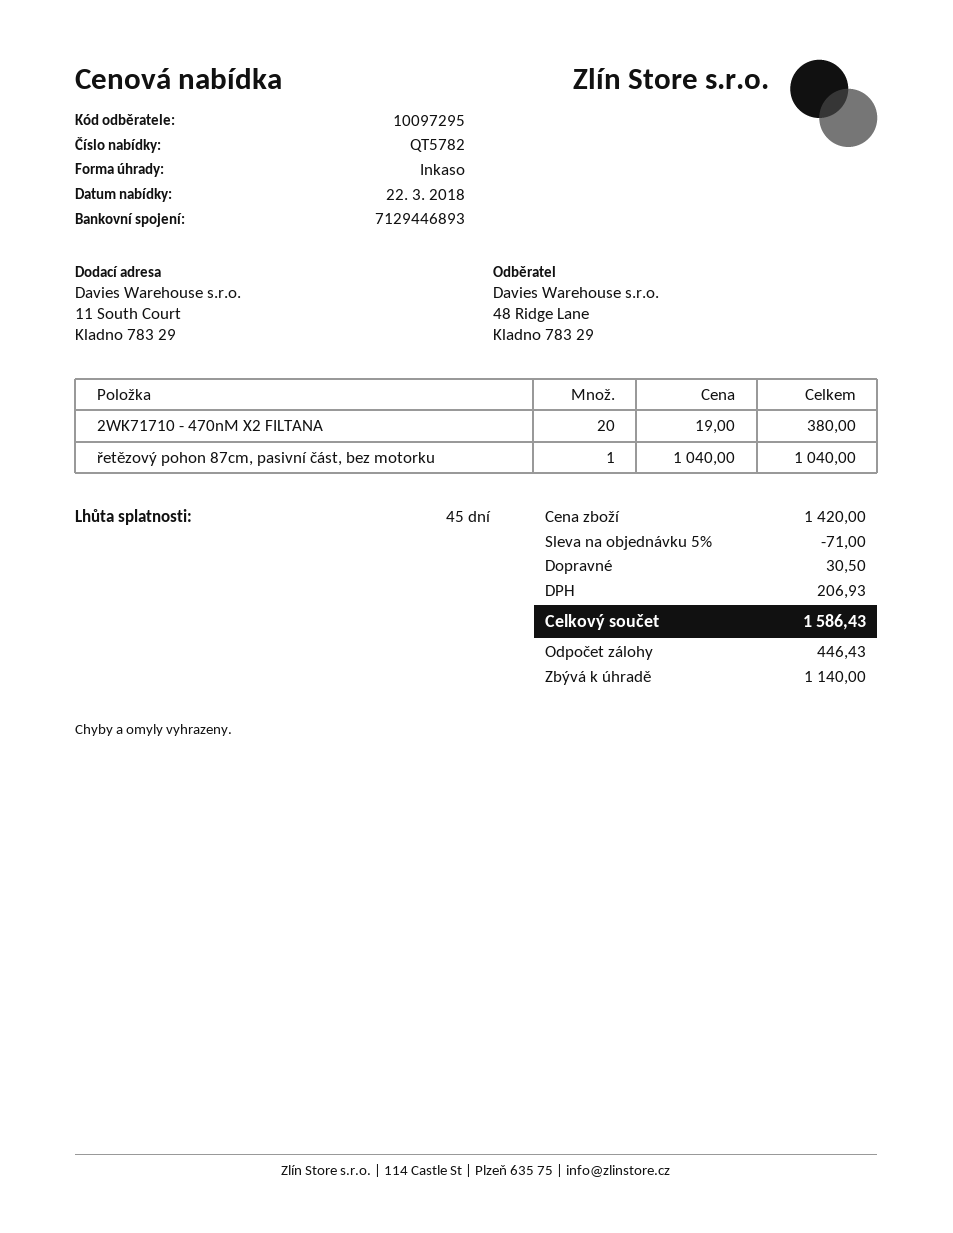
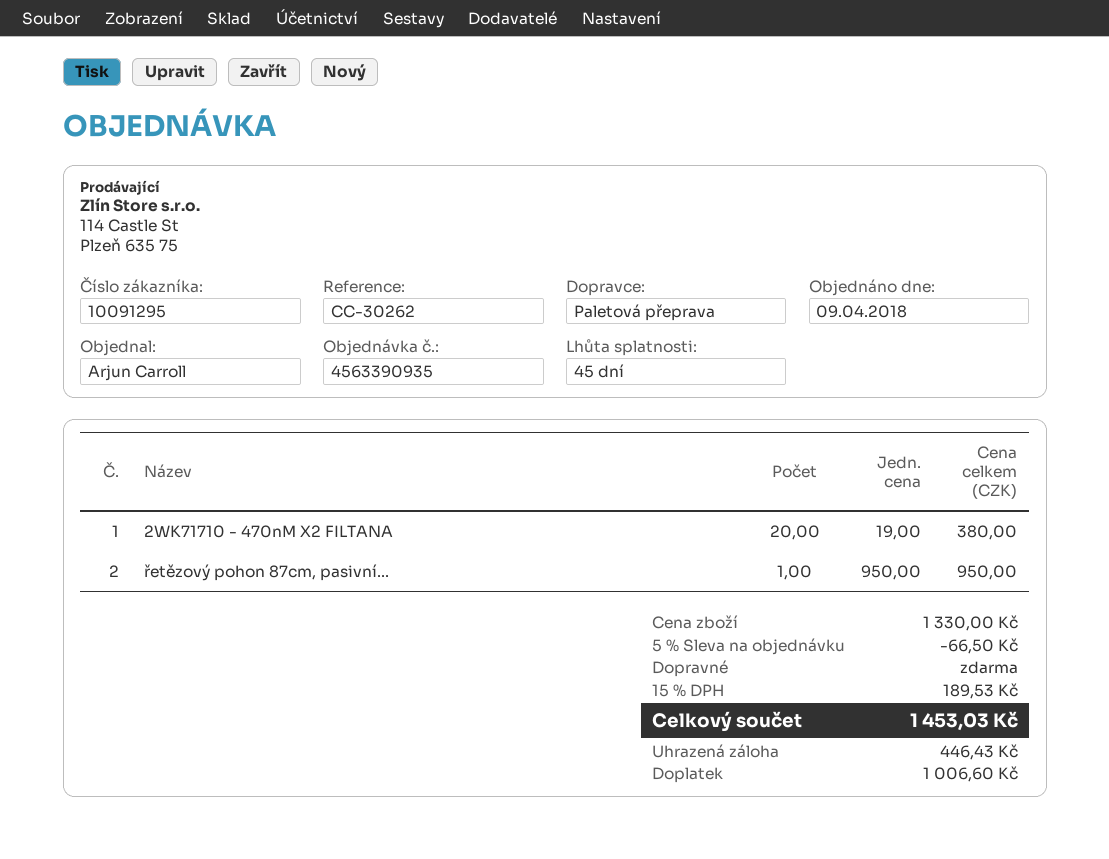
customer number: 10097295 -> 10091295
řetězový pohon 87cm, pasivní část, bez motorku: 1 x 1040.00 = 1040.00 -> 1 x 950.00 = 950.00
subtotal: 1420.00 -> 1330.00
discount: 5% = 71.00 -> 5% = 66.50
shipping: 30.50 -> 0.00
tax: 206.93 -> 189.53
total: 1586.43 -> 1453.03
balance: 1140.00 -> 1006.60

